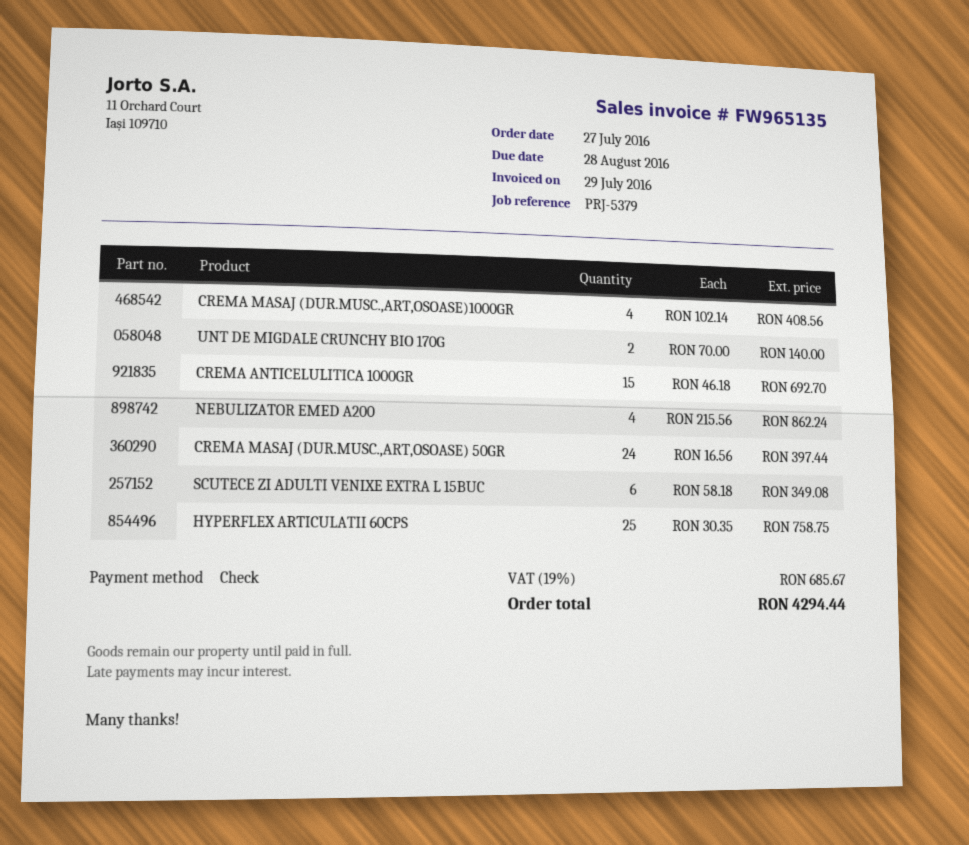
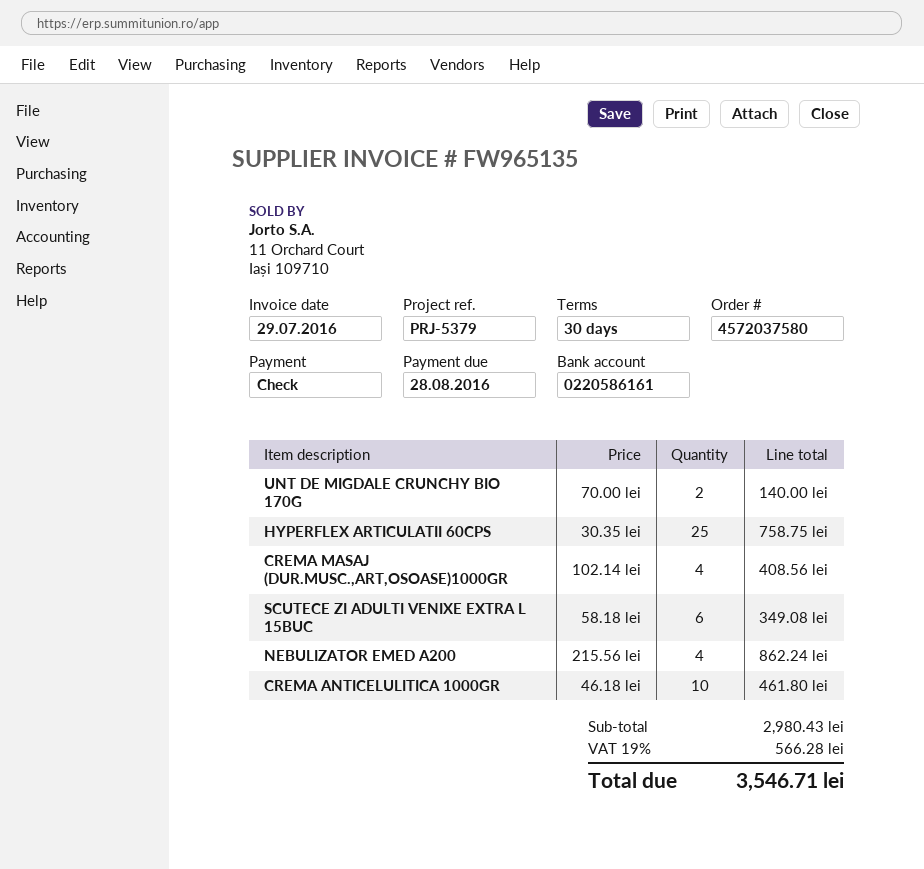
CREMA ANTICELULITICA 1000GR: 15 x 46.18 = 692.70 -> 10 x 46.18 = 461.80
CREMA MASAJ (DUR.MUSC.,ART,OSOASE) 50GR: 24 x 16.56 = 397.44 -> none
tax: 19% = 685.67 -> 19% = 566.28
total: 4294.44 -> 3546.71

